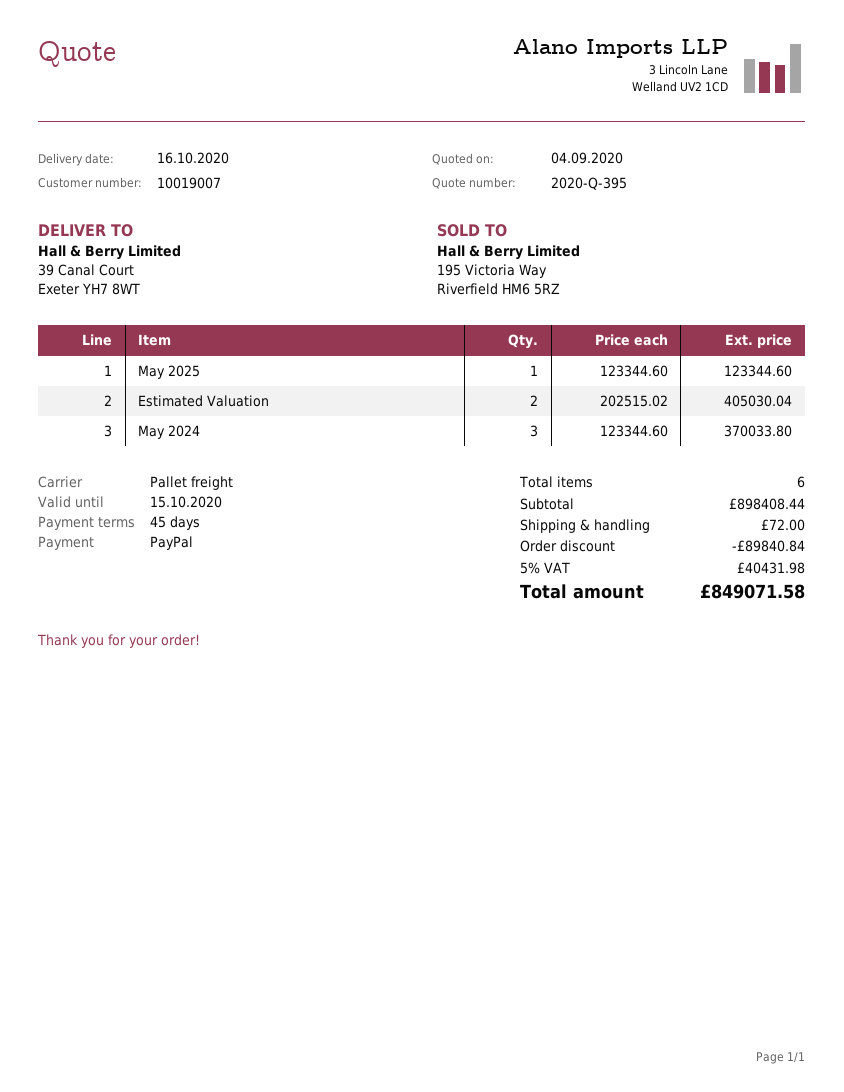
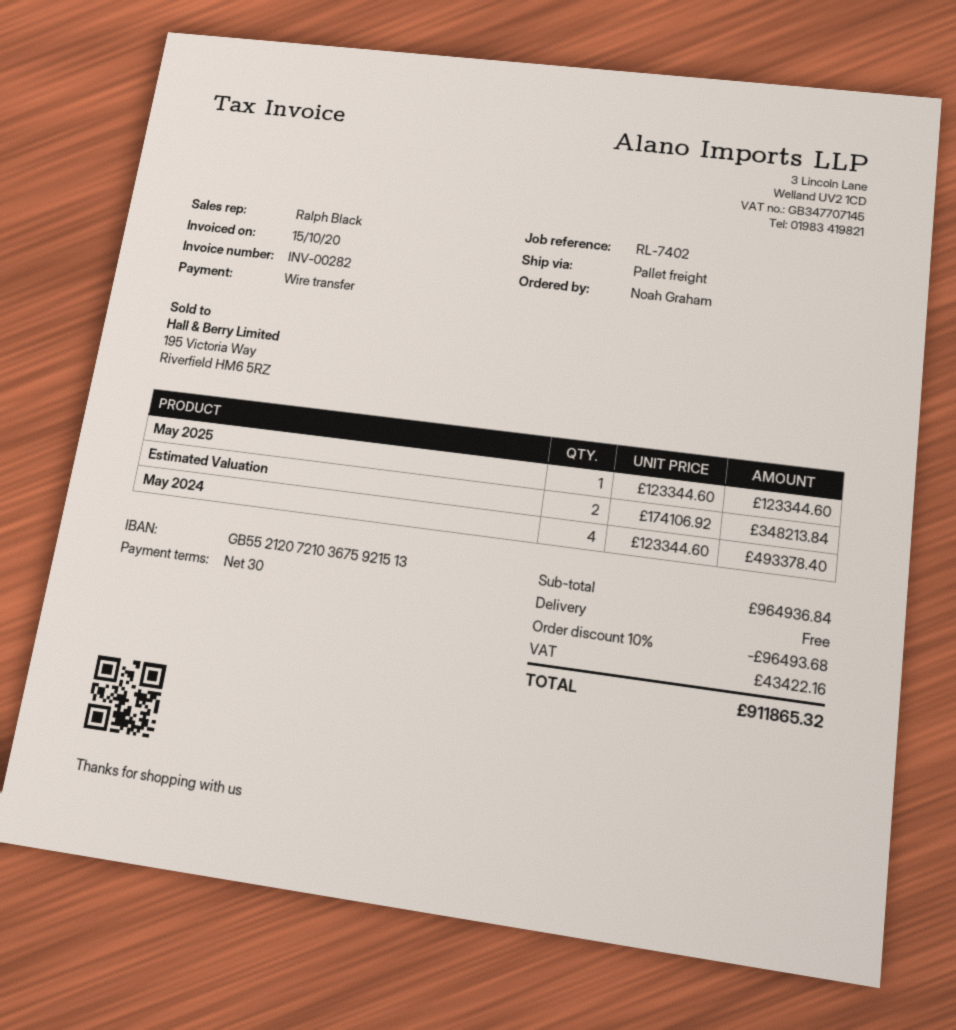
payment terms: 45 days -> 30 days
payment method: PayPal -> bank transfer
Estimated Valuation: 2 x 202515.02 = 405030.04 -> 2 x 174106.92 = 348213.84
May 2024: 3 x 123344.60 = 370033.80 -> 4 x 123344.60 = 493378.40
subtotal: 898408.44 -> 964936.84
discount: 89840.84 -> 96493.68
shipping: 72.00 -> 0.00
tax: 40431.98 -> 43422.16
total: 849071.58 -> 911865.32

